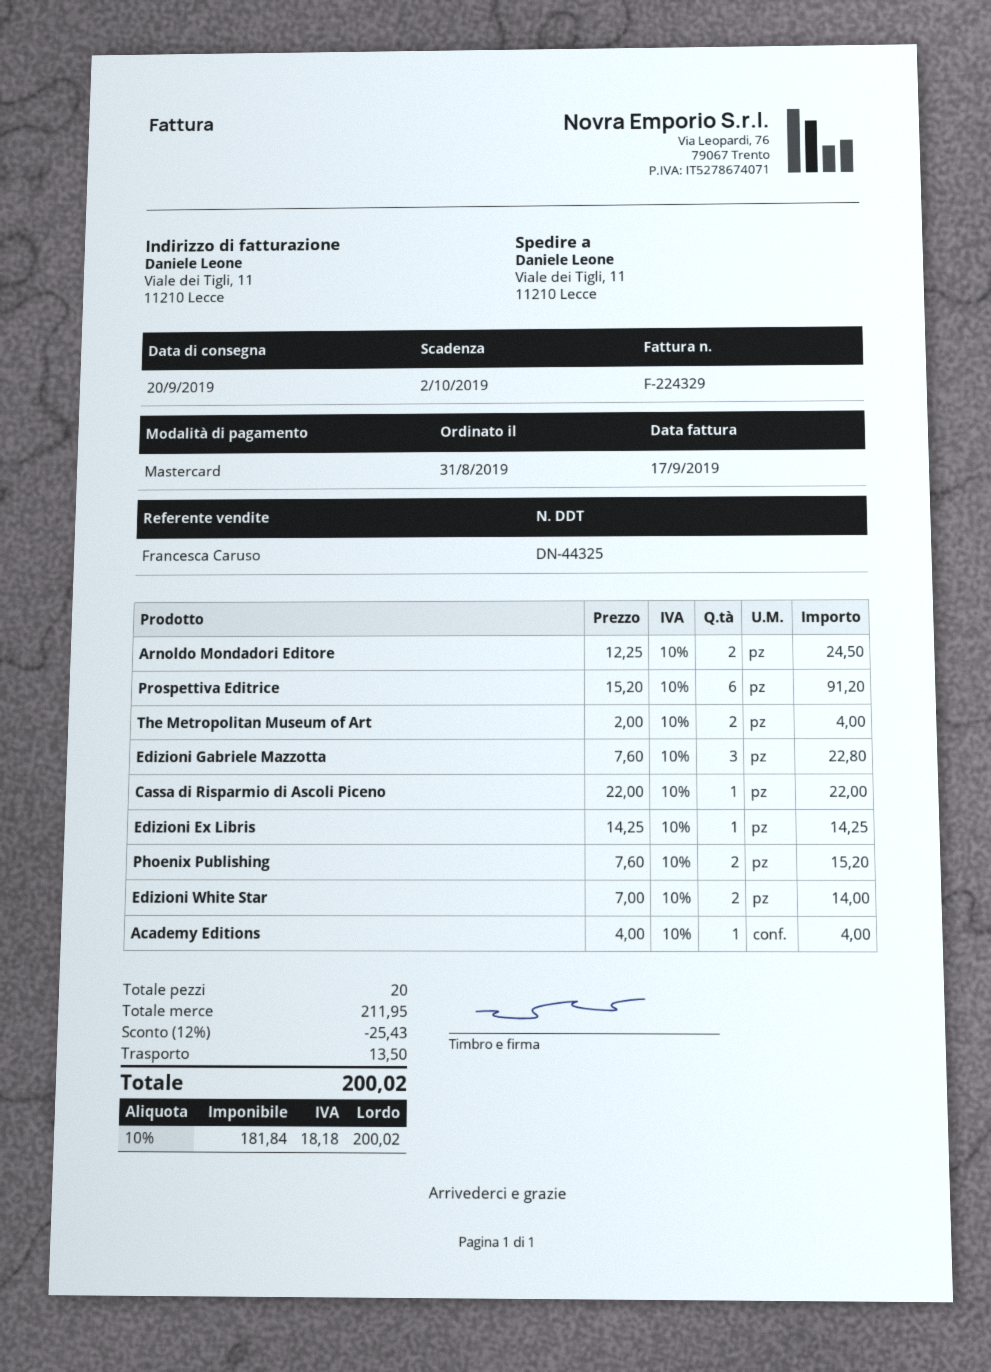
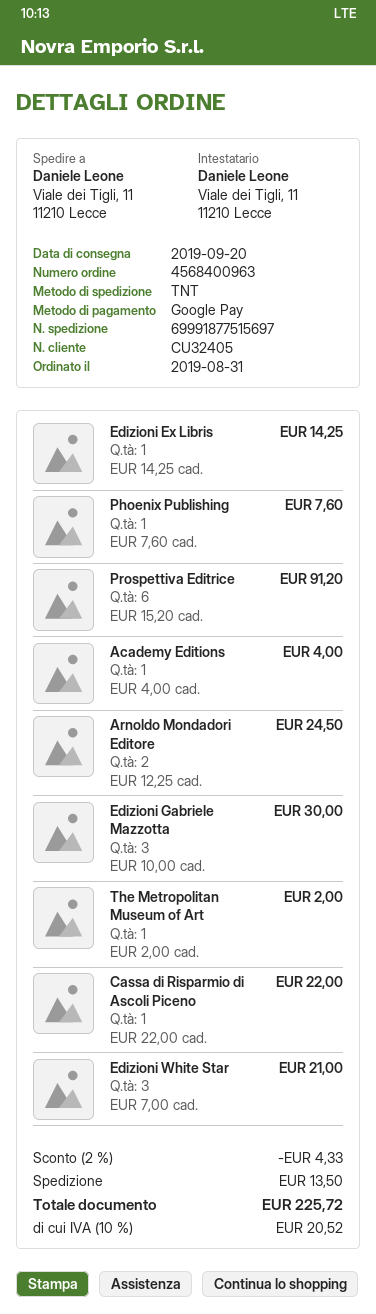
payment method: Mastercard -> Google Pay
The Metropolitan Museum of Art: 2 x 2.00 = 4.00 -> 1 x 2.00 = 2.00
Edizioni Gabriele Mazzotta: 3 x 7.60 = 22.80 -> 3 x 10.00 = 30.00
Phoenix Publishing: 2 x 7.60 = 15.20 -> 1 x 7.60 = 7.60
Edizioni White Star: 2 x 7.00 = 14.00 -> 3 x 7.00 = 21.00
discount: 12% = 25.43 -> 2% = 4.33
tax: 10% = 18.18 -> 10% = 20.52
total: 200.02 -> 225.72

